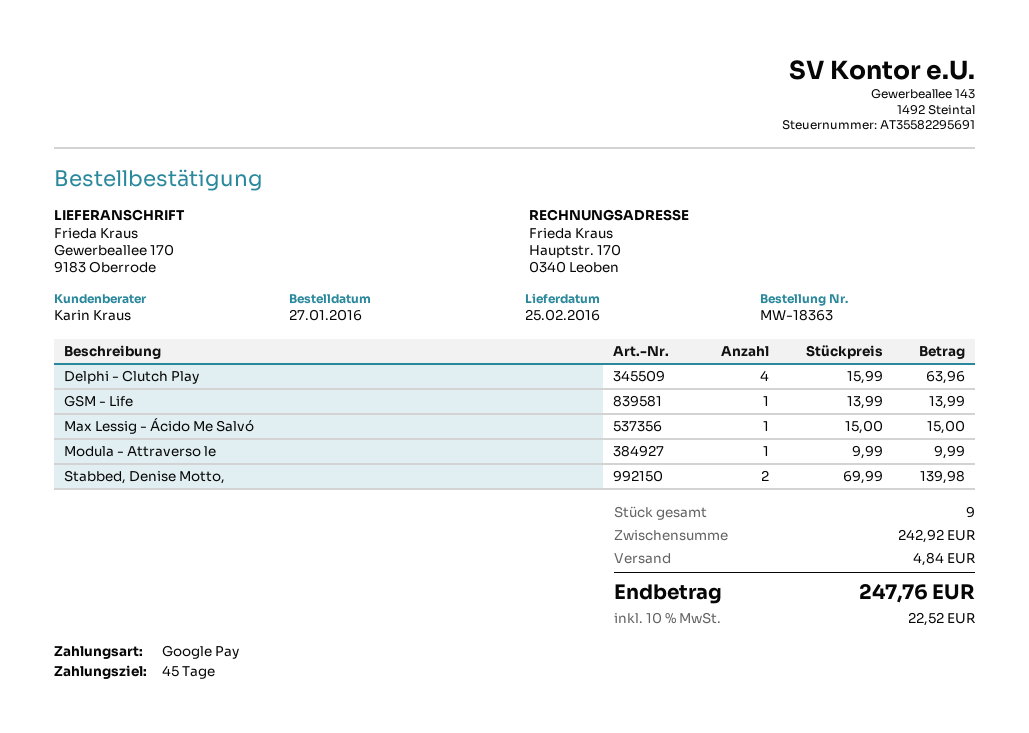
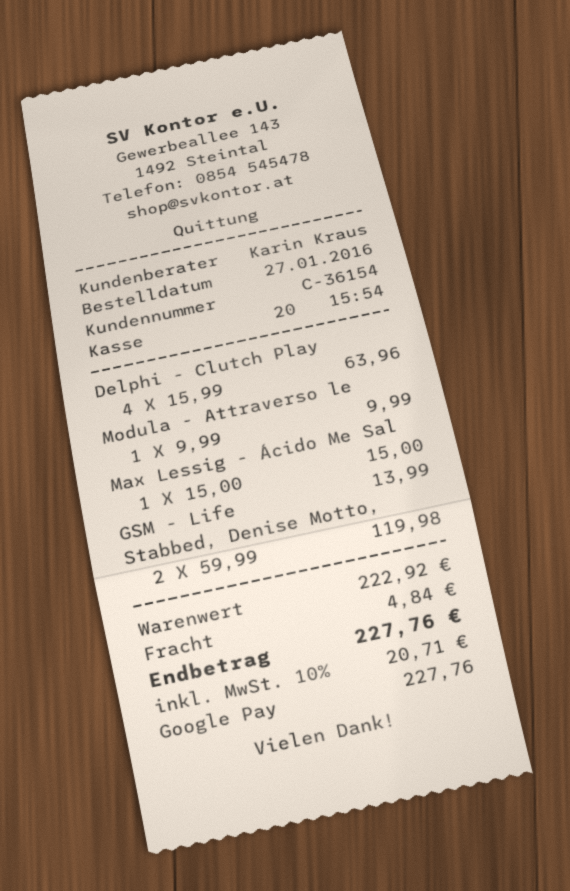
Stabbed, Denise Motto,: 2 x 69.99 = 139.98 -> 2 x 59.99 = 119.98
subtotal: 242.92 -> 222.92
tax: 10% = 22.52 -> 10% = 20.71
total: 247.76 -> 227.76

